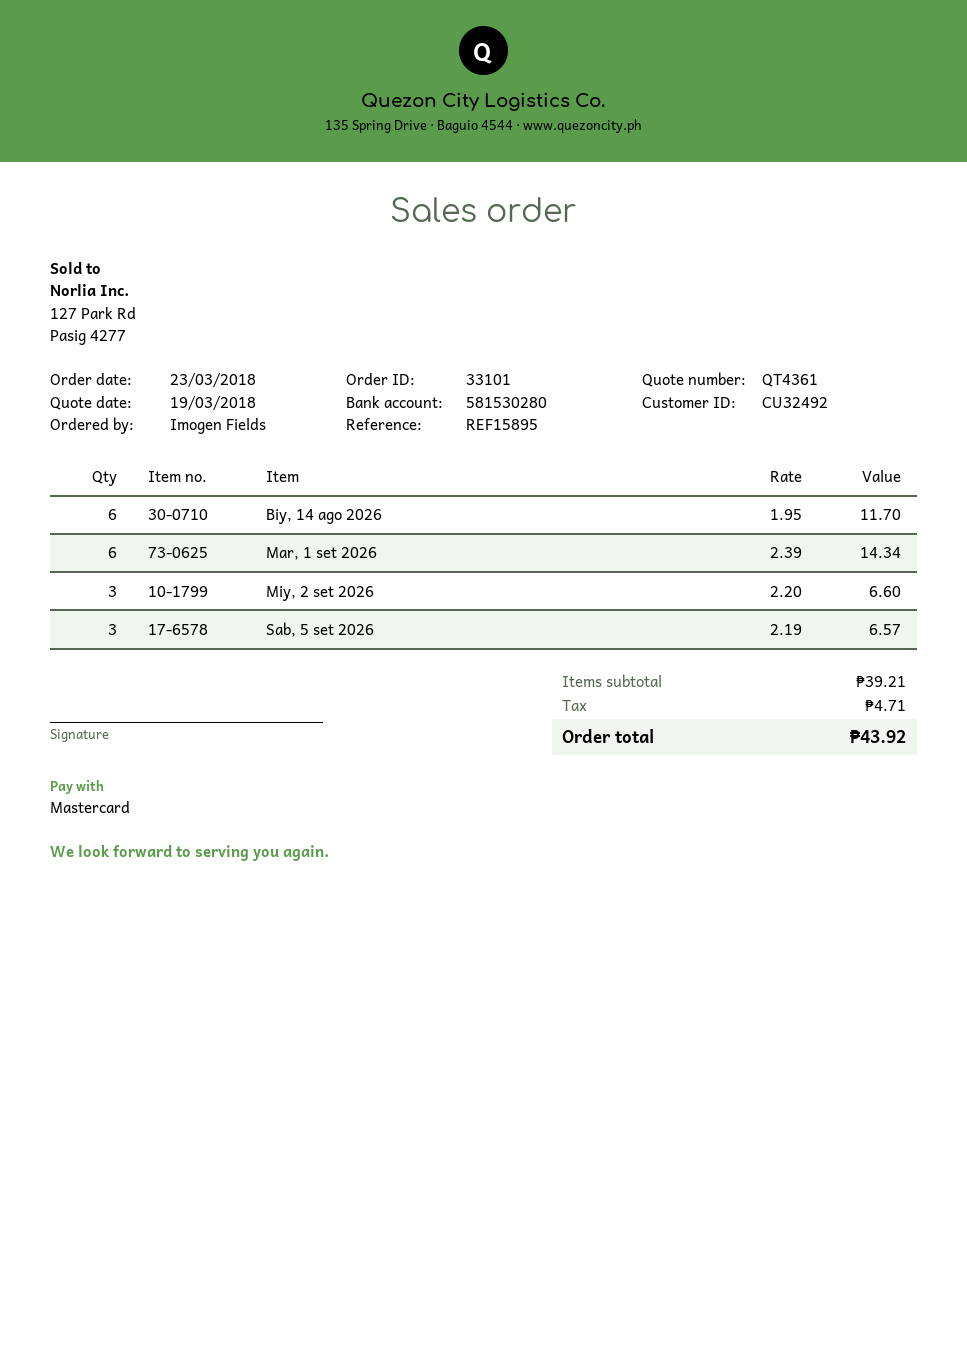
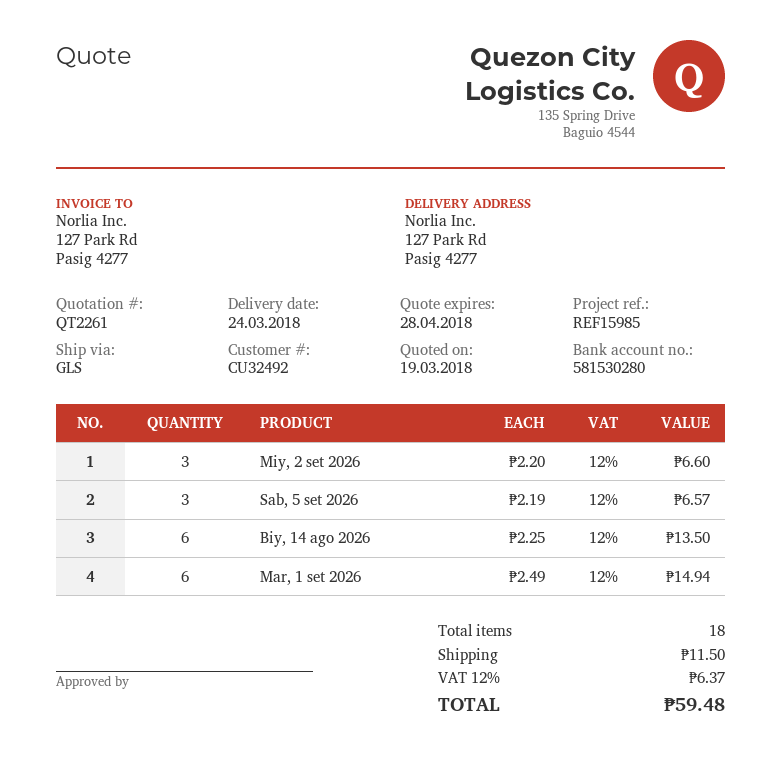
quote number: QT4361 -> QT2261
reference: REF15895 -> REF15985
Biy, 14 ago 2026: 6 x 1.95 = 11.70 -> 6 x 2.25 = 13.50
Mar, 1 set 2026: 6 x 2.39 = 14.34 -> 6 x 2.49 = 14.94
shipping: none -> 11.50
tax: 4.71 -> 6.37
total: 43.92 -> 59.48

